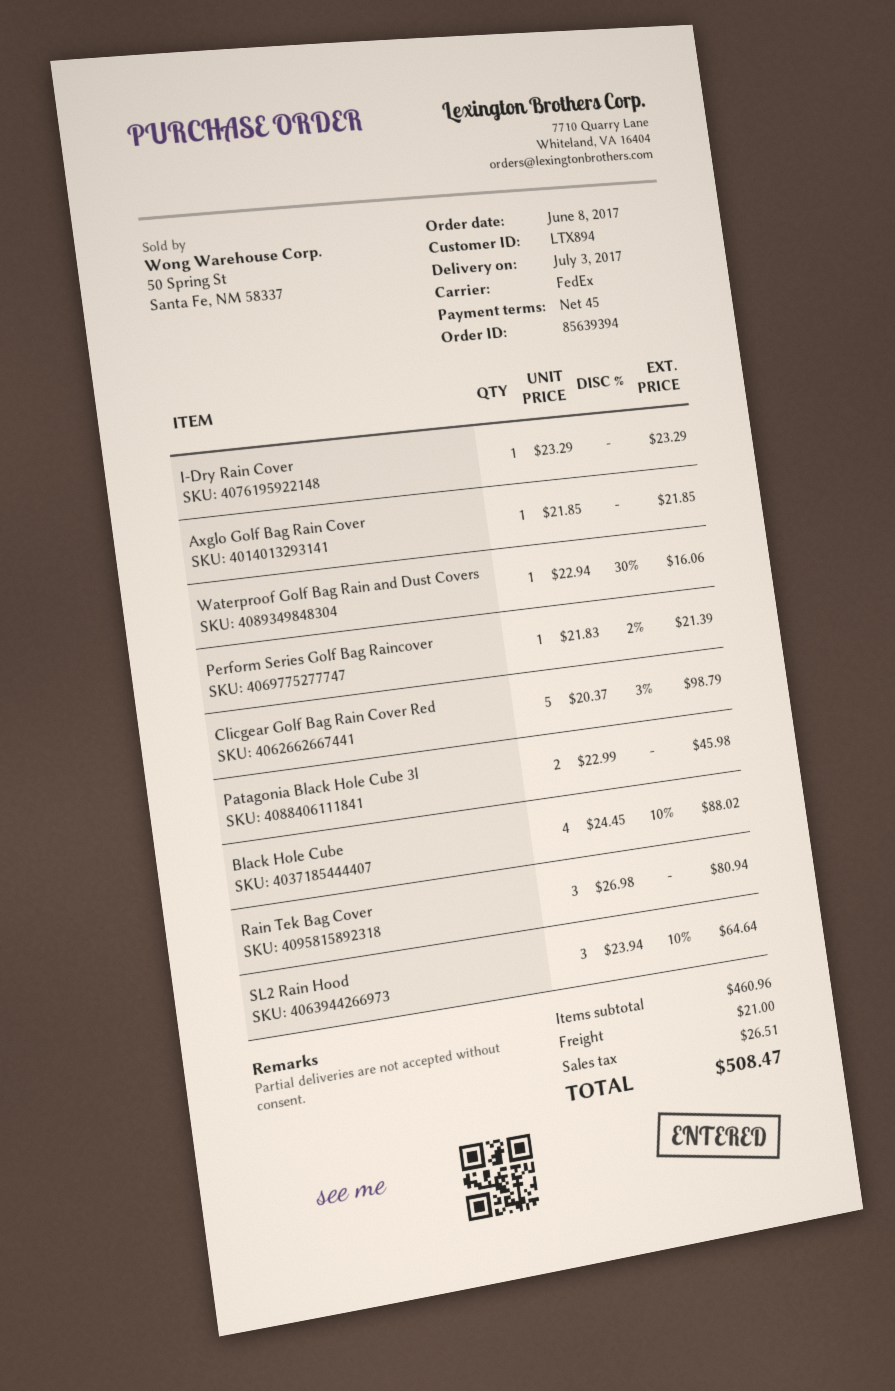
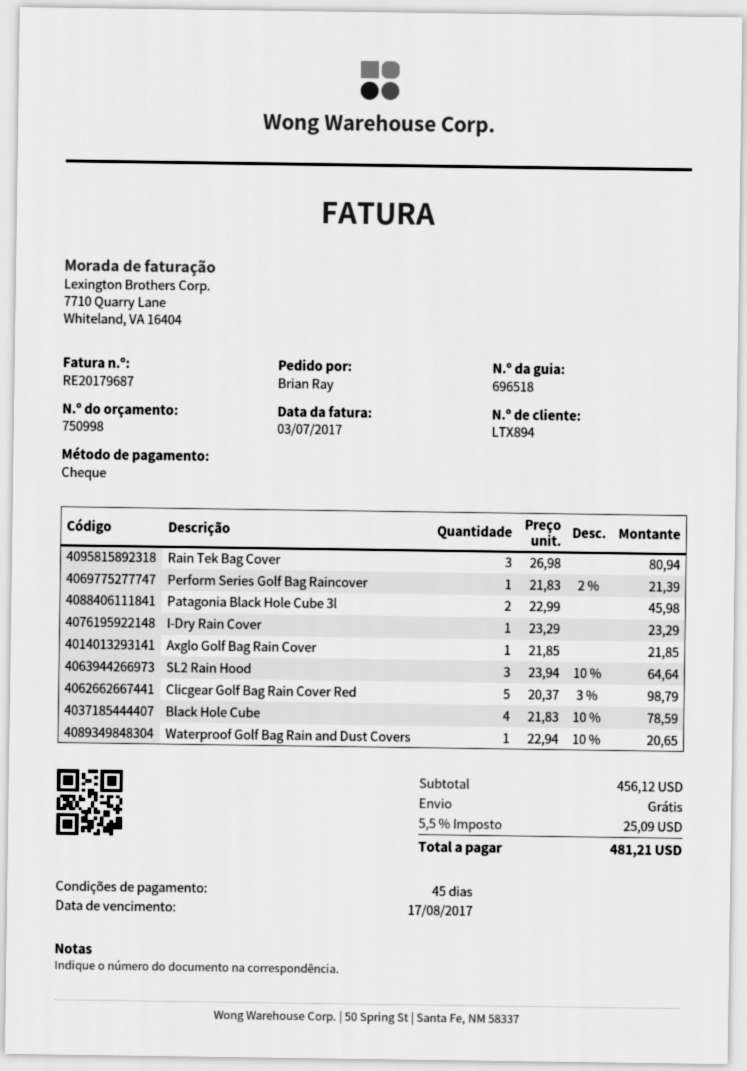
Waterproof Golf Bag Rain and Dust Covers: 1 x 22.94 - 30% = 16.06 -> 1 x 22.94 - 10% = 20.65
Black Hole Cube: 4 x 24.45 - 10% = 88.02 -> 4 x 21.83 - 10% = 78.59
subtotal: 460.96 -> 456.12
shipping: 21.00 -> 0.00
tax: 26.51 -> 25.09
total: 508.47 -> 481.21

